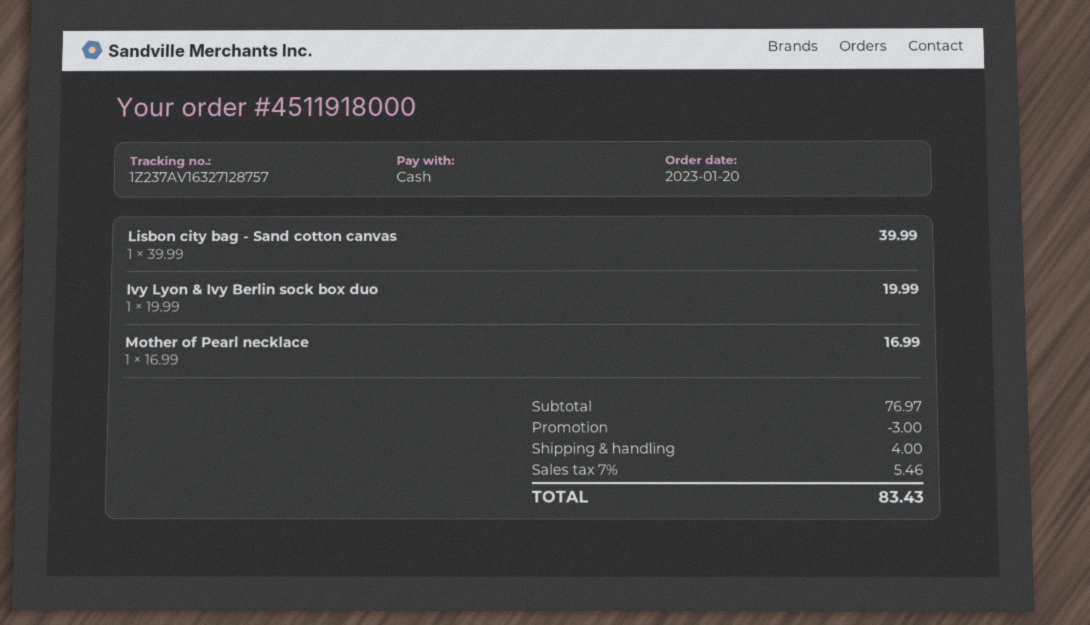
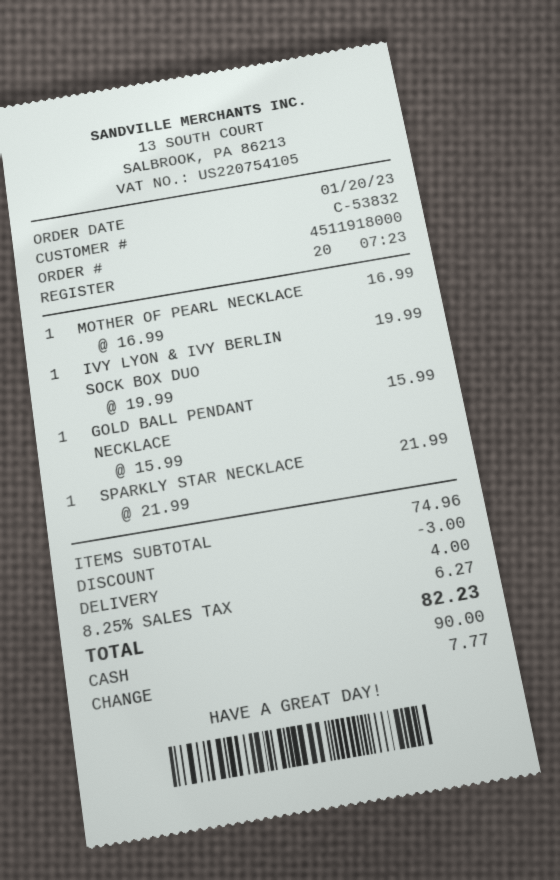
Lisbon city bag - Sand cotton canvas: 1 x 39.99 = 39.99 -> none
GOLD BALL PENDANT NECKLACE: none -> 1 x 15.99 = 15.99
SPARKLY STAR NECKLACE: none -> 1 x 21.99 = 21.99
subtotal: 76.97 -> 74.96
tax: 7% = 5.46 -> 8.25% = 6.27
total: 83.43 -> 82.23

